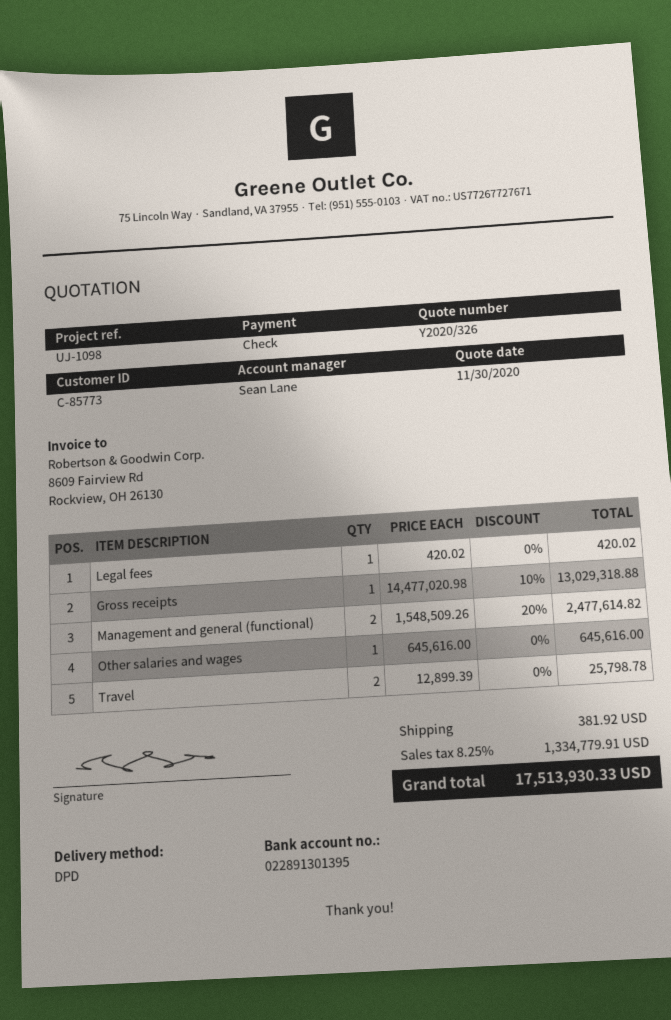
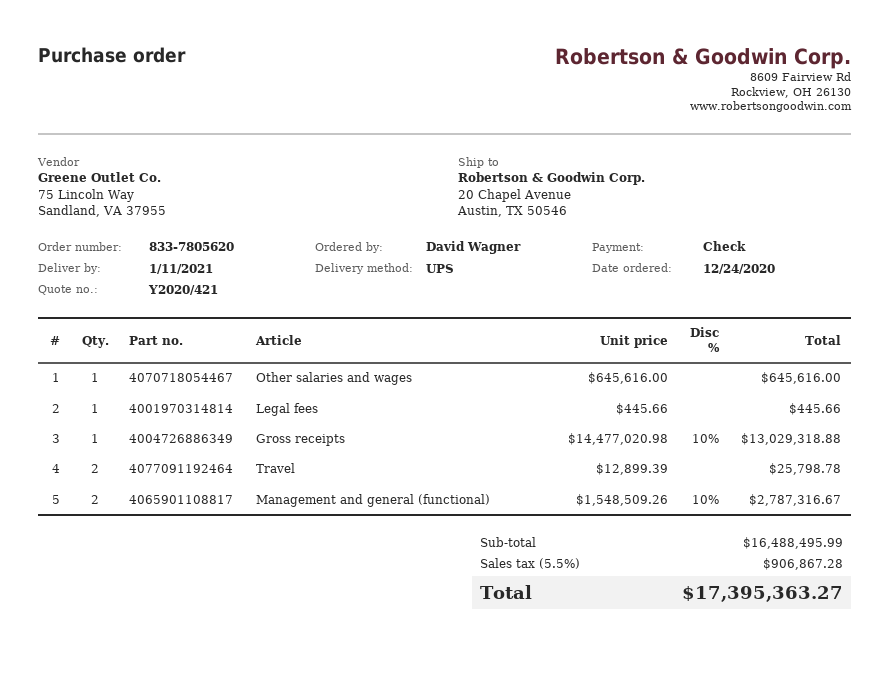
quote number: Y2020/326 -> Y2020/421
shipping method: DPD -> UPS
Legal fees: 1 x 420.02 = 420.02 -> 1 x 445.66 = 445.66
Management and general (functional): 2 x 1548509.26 - 20% = 2477614.82 -> 2 x 1548509.26 - 10% = 2787316.67
shipping: 381.92 -> none
tax: 8.25% = 1334779.91 -> 5.5% = 906867.28
total: 17513930.33 -> 17395363.27

